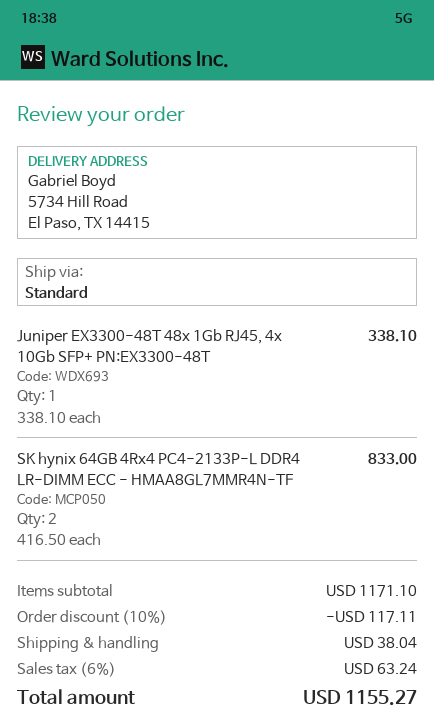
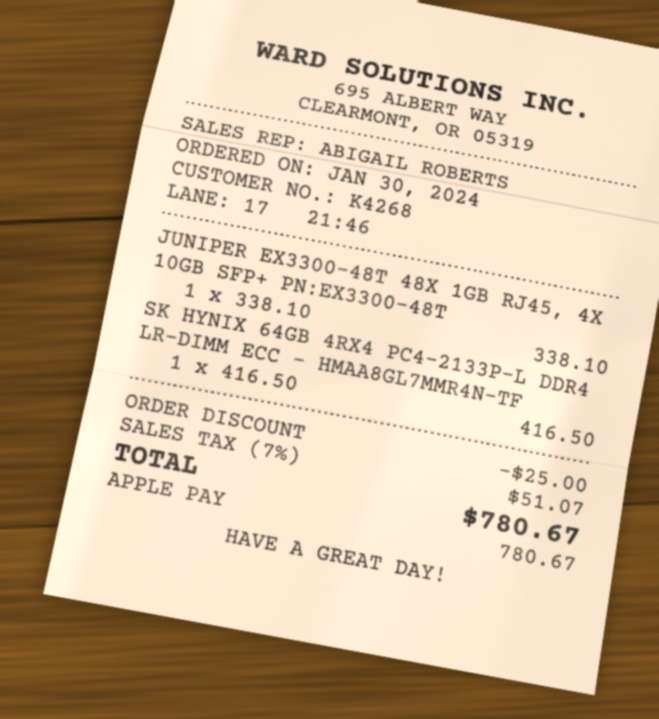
SK hynix 64GB 4Rx4 PC4-2133P-L DDR4 LR-DIMM ECC - HMAA8GL7MMR4N-TF: 2 x 416.50 = 833.00 -> 1 x 416.50 = 416.50
discount: 117.11 -> 25.00
shipping: 38.04 -> none
tax: 6% = 63.24 -> 7% = 51.07
total: 1155.27 -> 780.67

